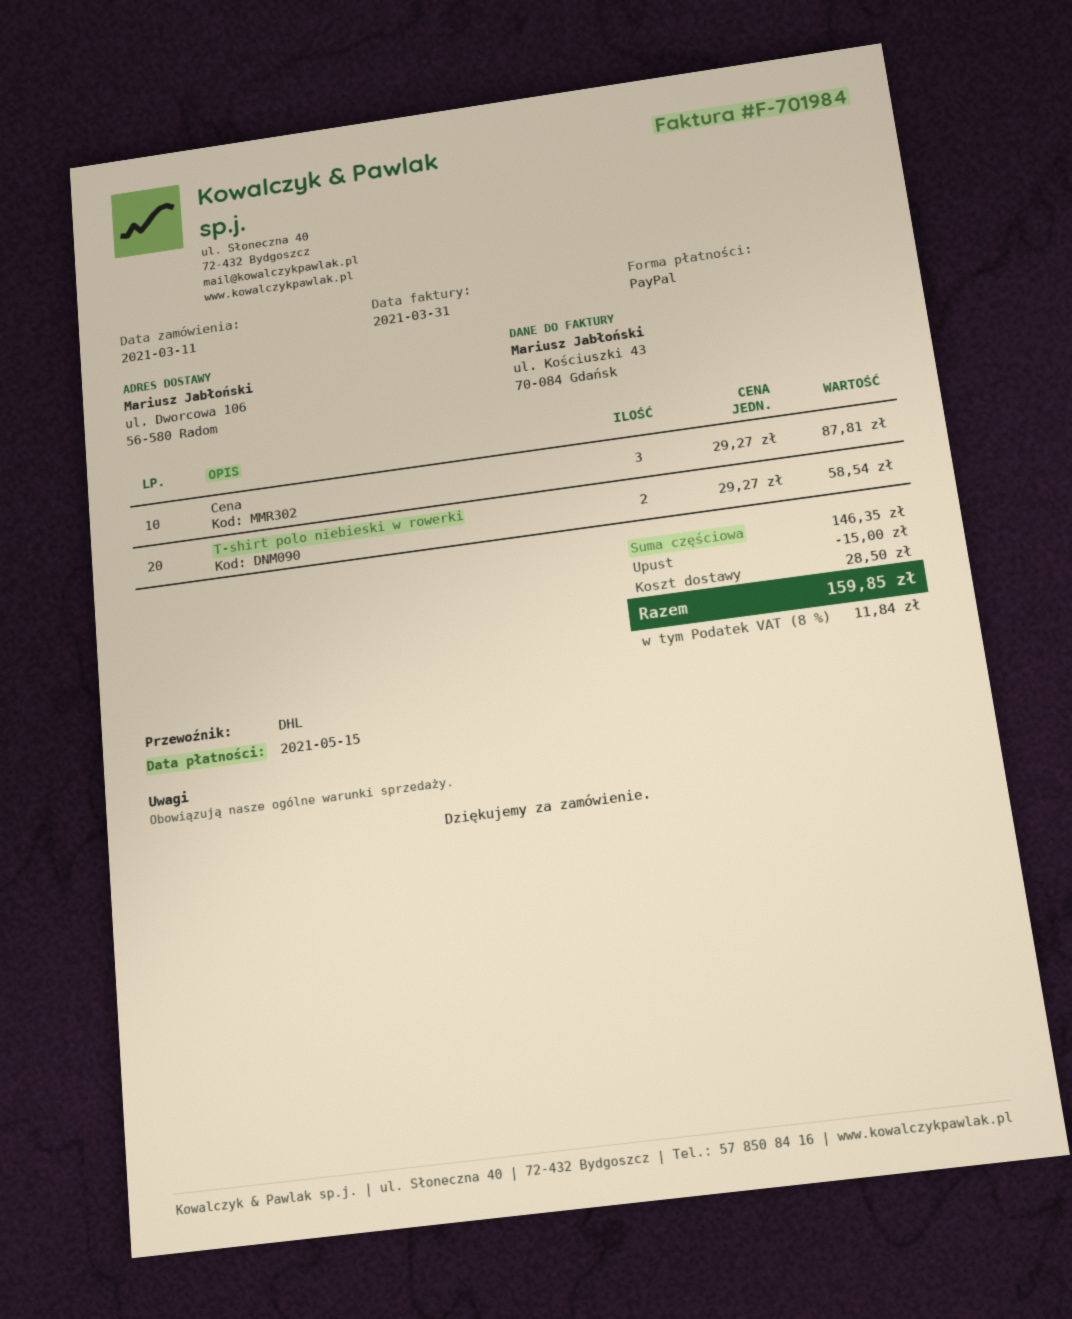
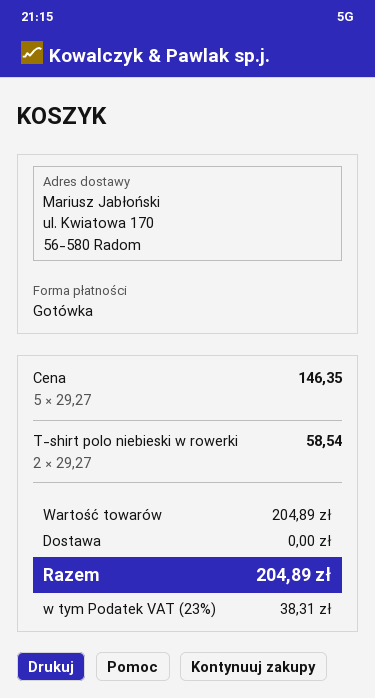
payment method: PayPal -> cash
ship to: ul. Dworcowa 106, 56-580 Radom -> ul. Kwiatowa 170, 56-580 Radom
Cena: 3 x 29.27 = 87.81 -> 5 x 29.27 = 146.35
subtotal: 146.35 -> 204.89
discount: 15.00 -> none
shipping: 28.50 -> 0.00
tax: 8% = 11.84 -> 23% = 38.31
total: 159.85 -> 204.89

